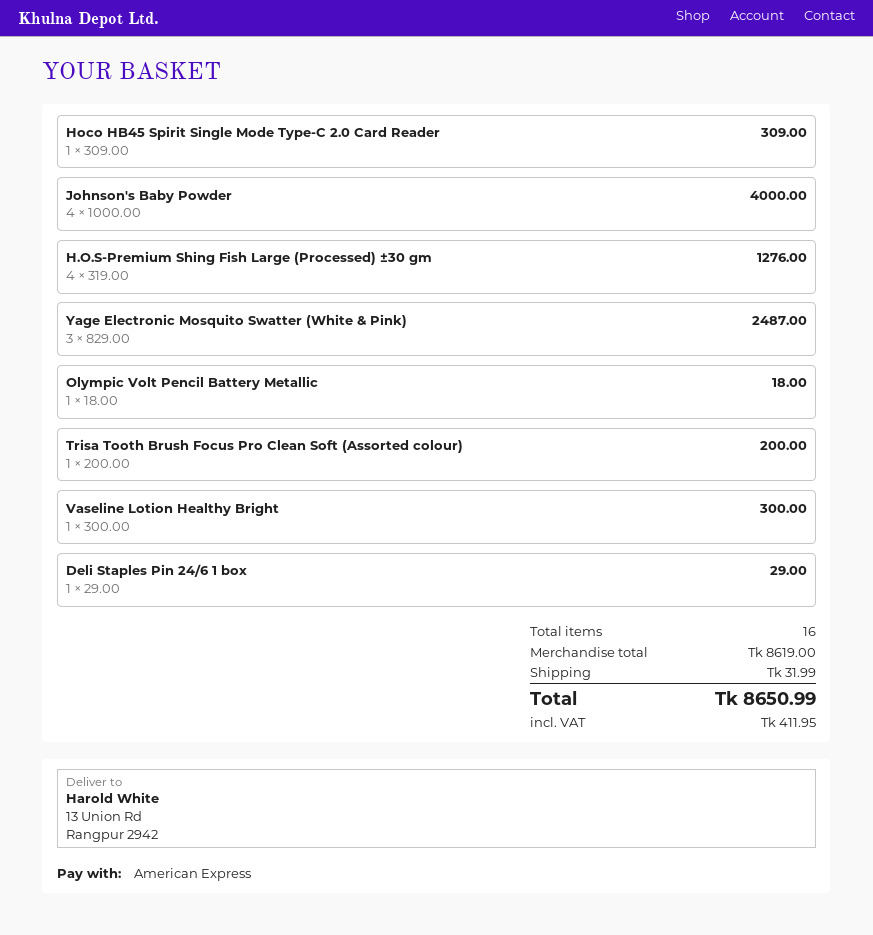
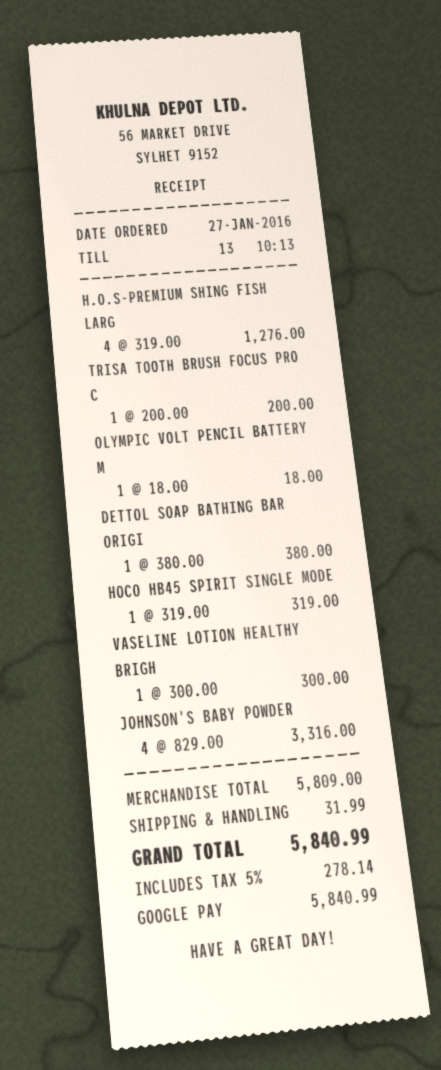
payment method: American Express -> Google Pay
Hoco HB45 Spirit Single Mode Type-C 2.0 Card Reader: 1 x 309.00 = 309.00 -> 1 x 319.00 = 319.00
Johnson's Baby Powder: 4 x 1000.00 = 4000.00 -> 4 x 829.00 = 3316.00
Yage Electronic Mosquito Swatter (White & Pink): 3 x 829.00 = 2487.00 -> none
Deli Staples Pin 24/6 1 box: 1 x 29.00 = 29.00 -> none
DETTOL SOAP BATHING BAR ORIGI: none -> 1 x 380.00 = 380.00
subtotal: 8619.00 -> 5809.00
tax: 411.95 -> 278.14
total: 8650.99 -> 5840.99

